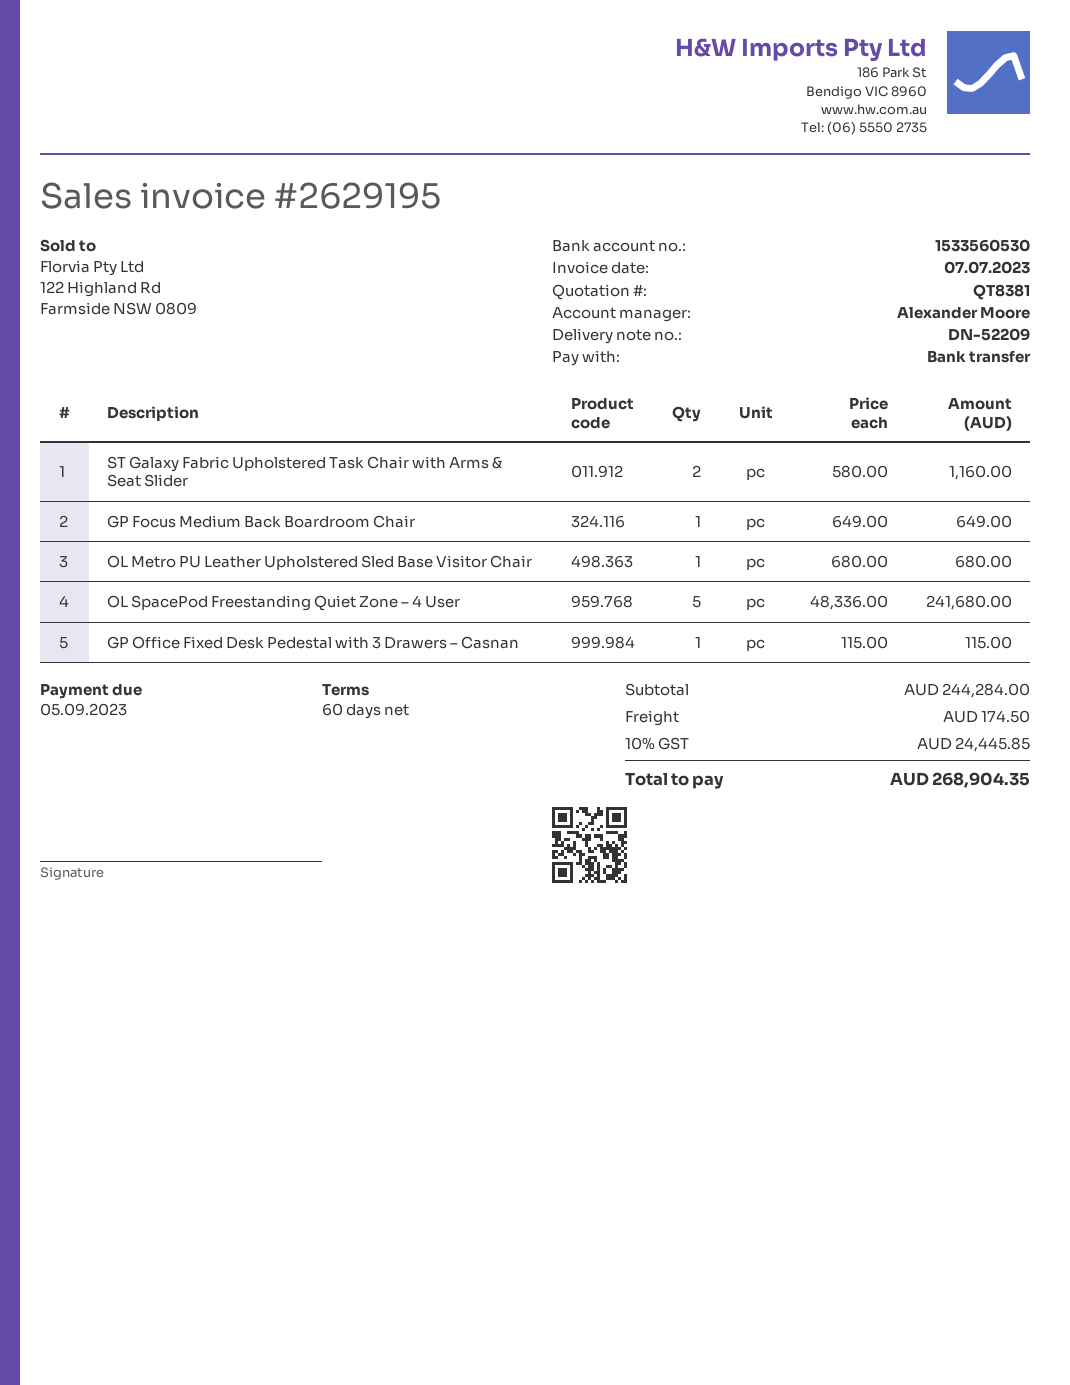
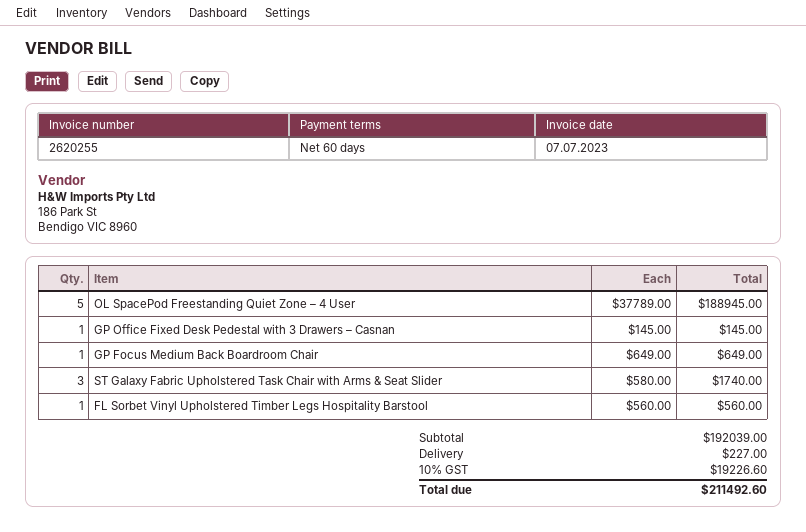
invoice number: 2629195 -> 2620255
ST Galaxy Fabric Upholstered Task Chair with Arms & Seat Slider: 2 x 580.00 = 1160.00 -> 3 x 580.00 = 1740.00
OL Metro PU Leather Upholstered Sled Base Visitor Chair: 1 x 680.00 = 680.00 -> none
OL SpacePod Freestanding Quiet Zone – 4 User: 5 x 48336.00 = 241680.00 -> 5 x 37789.00 = 188945.00
GP Office Fixed Desk Pedestal with 3 Drawers – Casnan: 1 x 115.00 = 115.00 -> 1 x 145.00 = 145.00
FL Sorbet Vinyl Upholstered Timber Legs Hospitality Barstool: none -> 1 x 560.00 = 560.00
subtotal: 244284.00 -> 192039.00
shipping: 174.50 -> 227.00
tax: 10% = 24445.85 -> 10% = 19226.60
total: 268904.35 -> 211492.60

